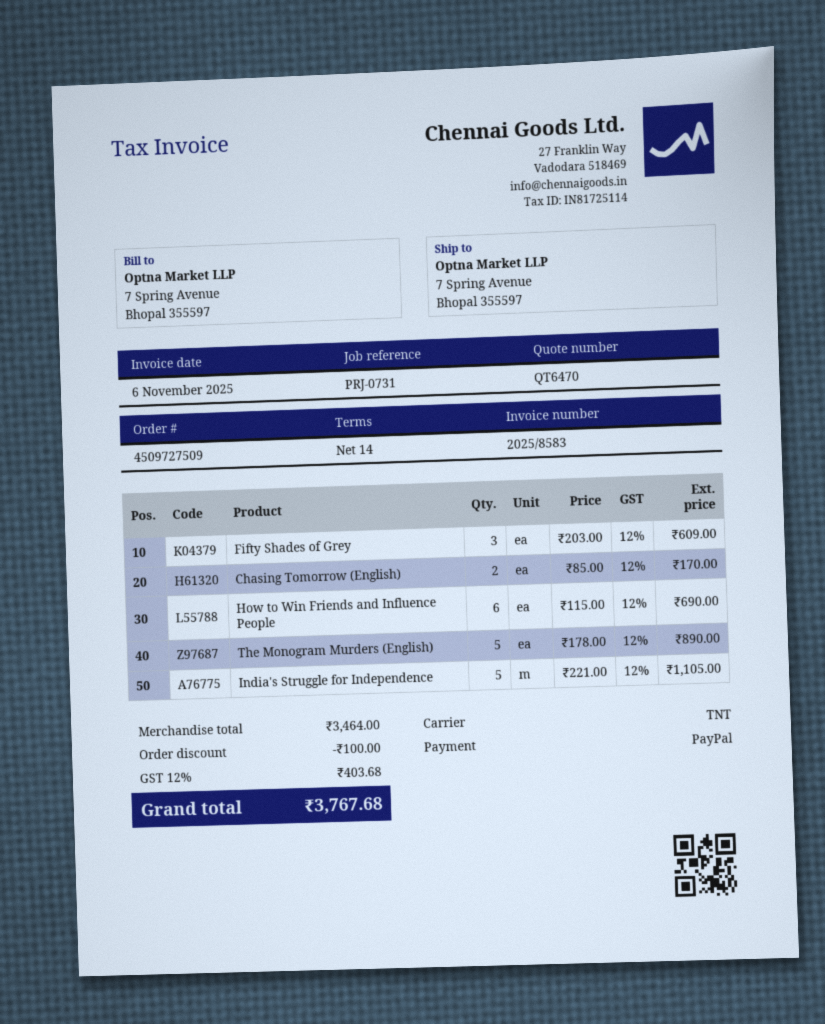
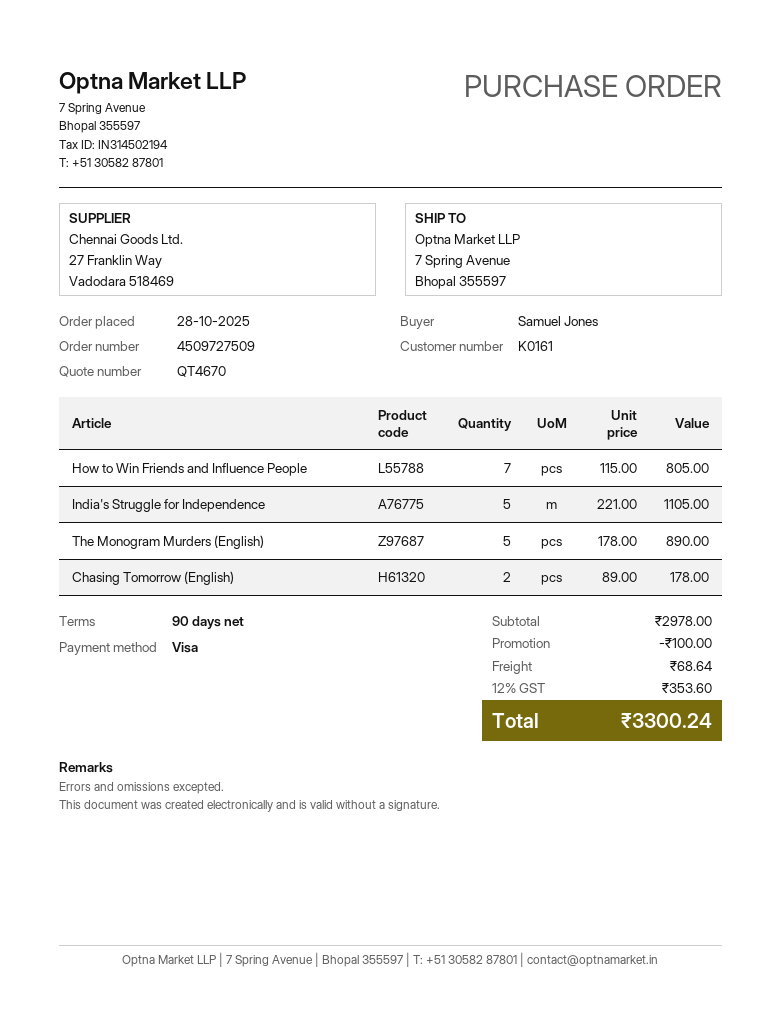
quote number: QT6470 -> QT4670
payment terms: 14 days -> 90 days
payment method: PayPal -> Visa
Fifty Shades of Grey: 3 x 203.00 = 609.00 -> none
Chasing Tomorrow (English): 2 x 85.00 = 170.00 -> 2 x 89.00 = 178.00
How to Win Friends and Influence People: 6 x 115.00 = 690.00 -> 7 x 115.00 = 805.00
subtotal: 3464.00 -> 2978.00
shipping: none -> 68.64
tax: 12% = 403.68 -> 12% = 353.60
total: 3767.68 -> 3300.24

